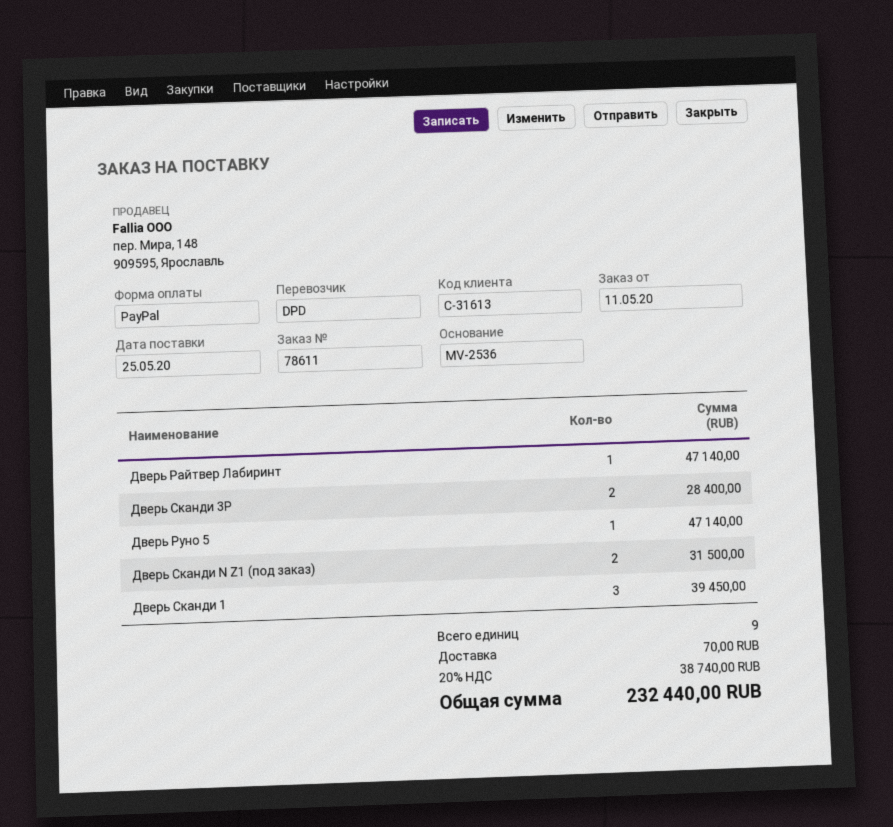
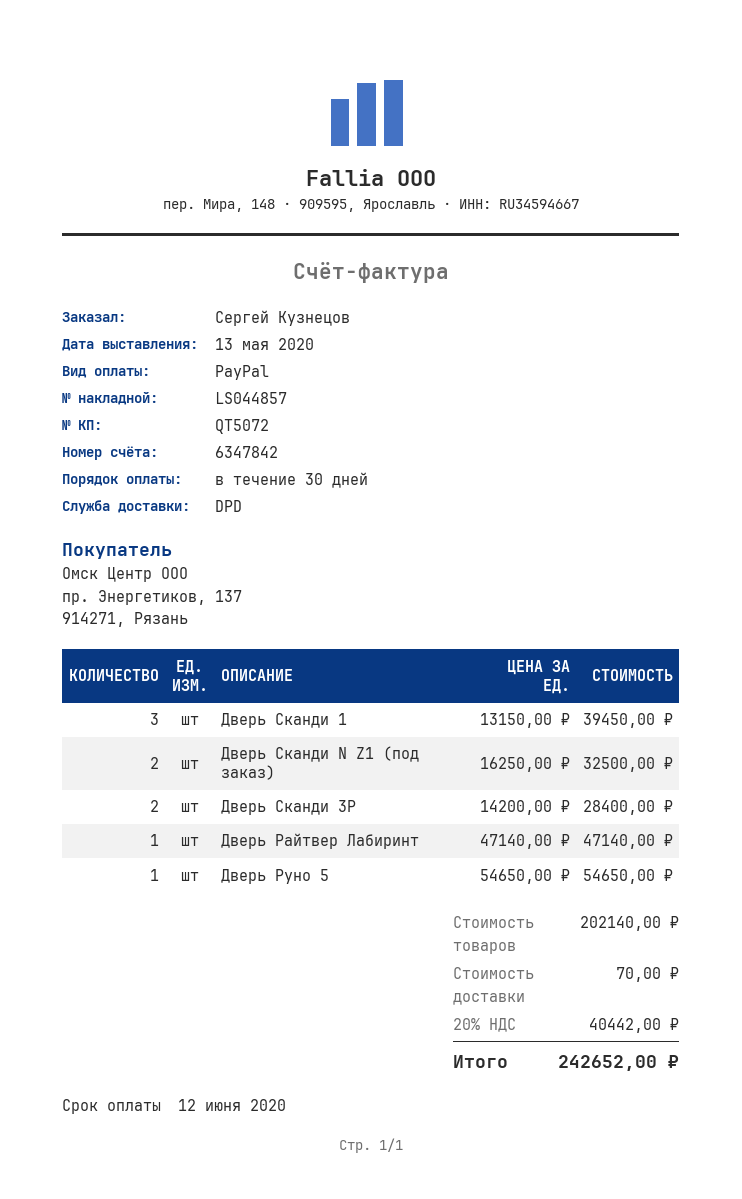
Дверь Руно 5: 1 for 47140.00 -> 1 for 54650.00
Дверь Сканди N Z1 (под заказ): 2 for 31500.00 -> 2 for 32500.00
tax: 20% = 38740.00 -> 20% = 40442.00
total: 232440.00 -> 242652.00

